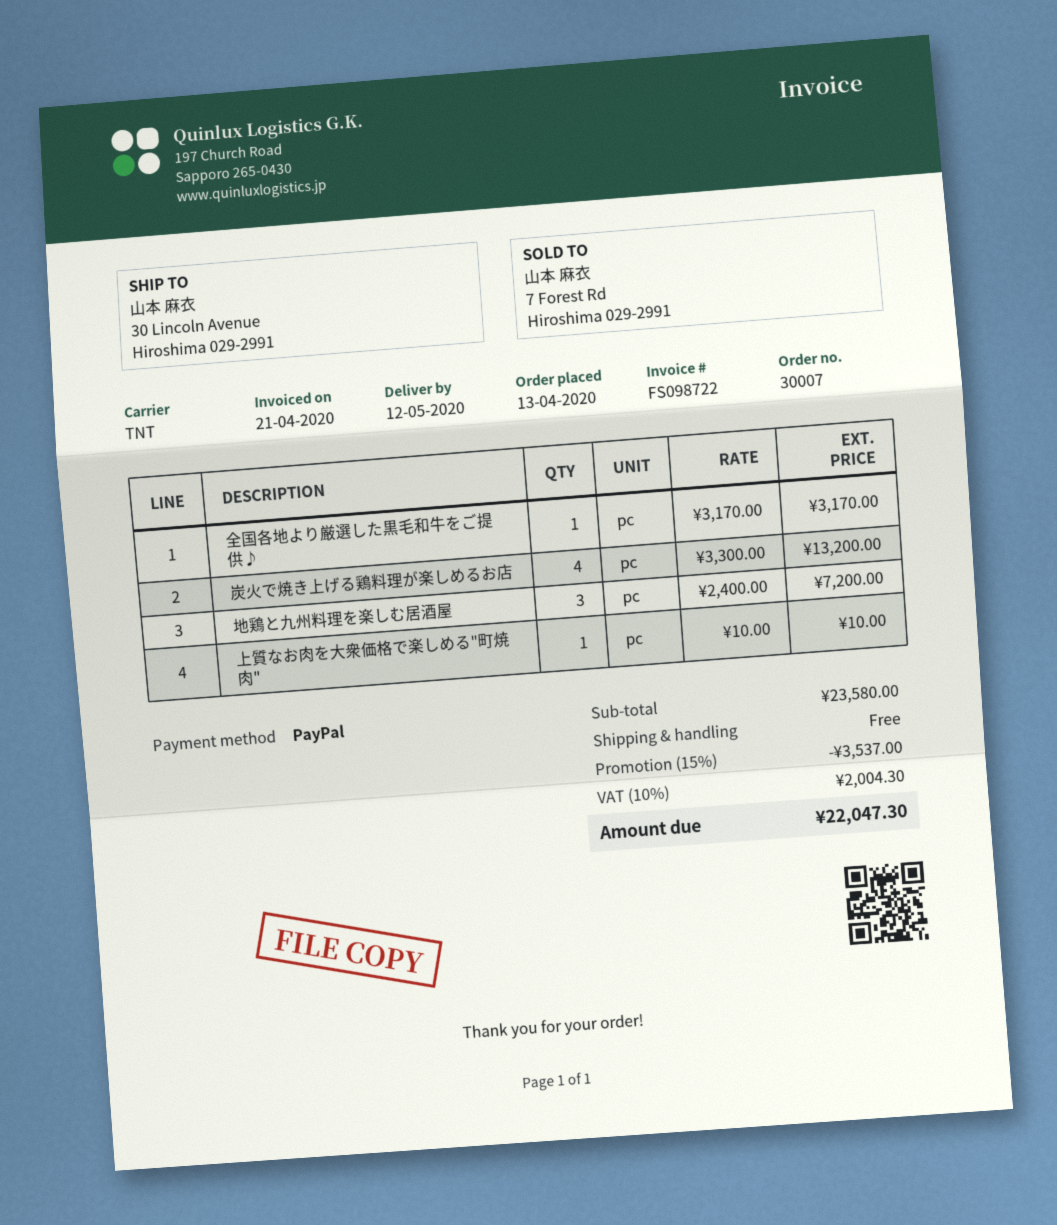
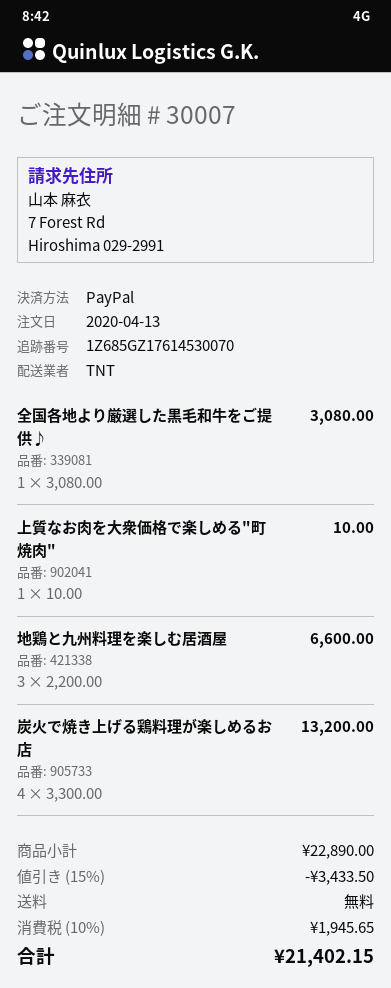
全国各地より厳選した黒毛和牛をご提供♪: 1 x 3170.00 = 3170.00 -> 1 x 3080.00 = 3080.00
地鶏と九州料理を楽しむ居酒屋: 3 x 2400.00 = 7200.00 -> 3 x 2200.00 = 6600.00
subtotal: 23580.00 -> 22890.00
discount: 15% = 3537.00 -> 15% = 3433.50
tax: 10% = 2004.30 -> 10% = 1945.65
total: 22047.30 -> 21402.15

